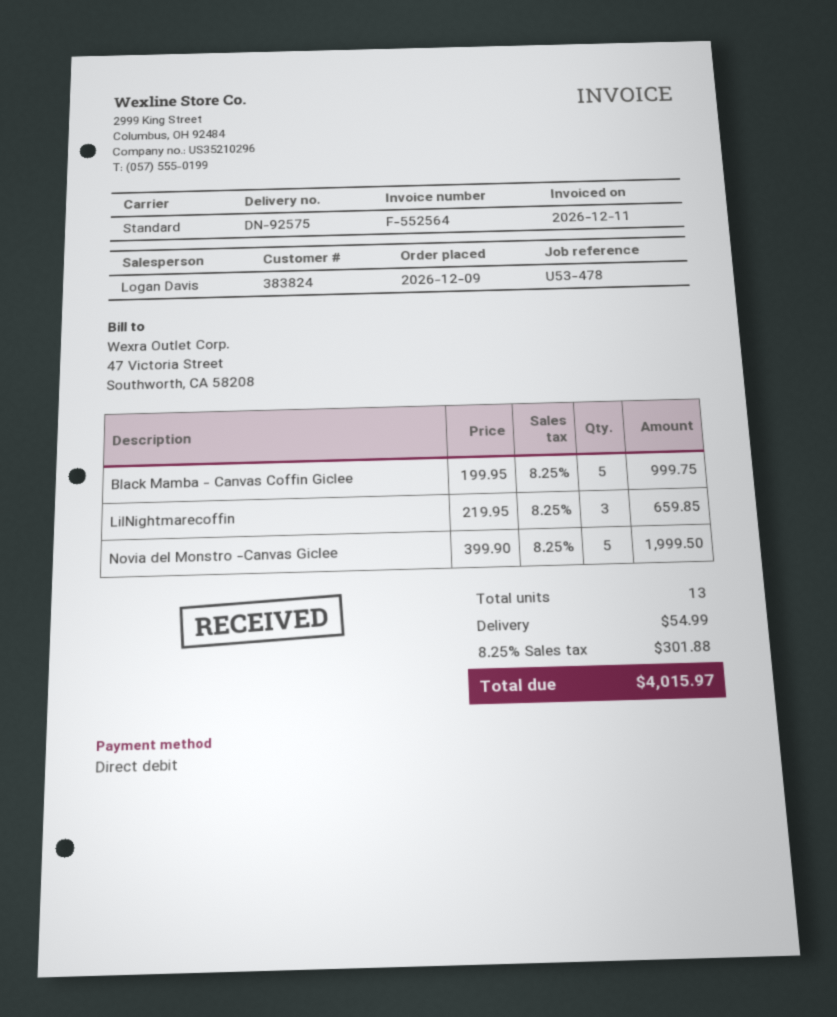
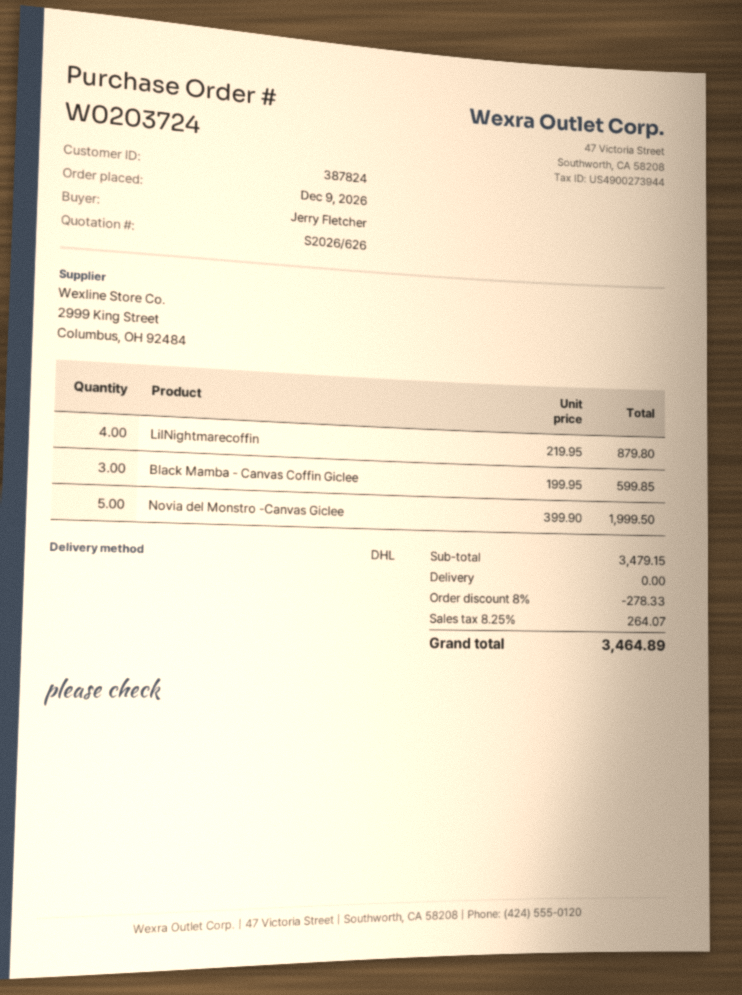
customer number: 383824 -> 387824
shipping method: standard -> DHL
Black Mamba - Canvas Coffin Giclee: 5 x 199.95 = 999.75 -> 3 x 199.95 = 599.85
LilNightmarecoffin: 3 x 219.95 = 659.85 -> 4 x 219.95 = 879.80
discount: none -> 8% = 278.33
shipping: 54.99 -> 0.00
tax: 8.25% = 301.88 -> 8.25% = 264.07
total: 4015.97 -> 3464.89

